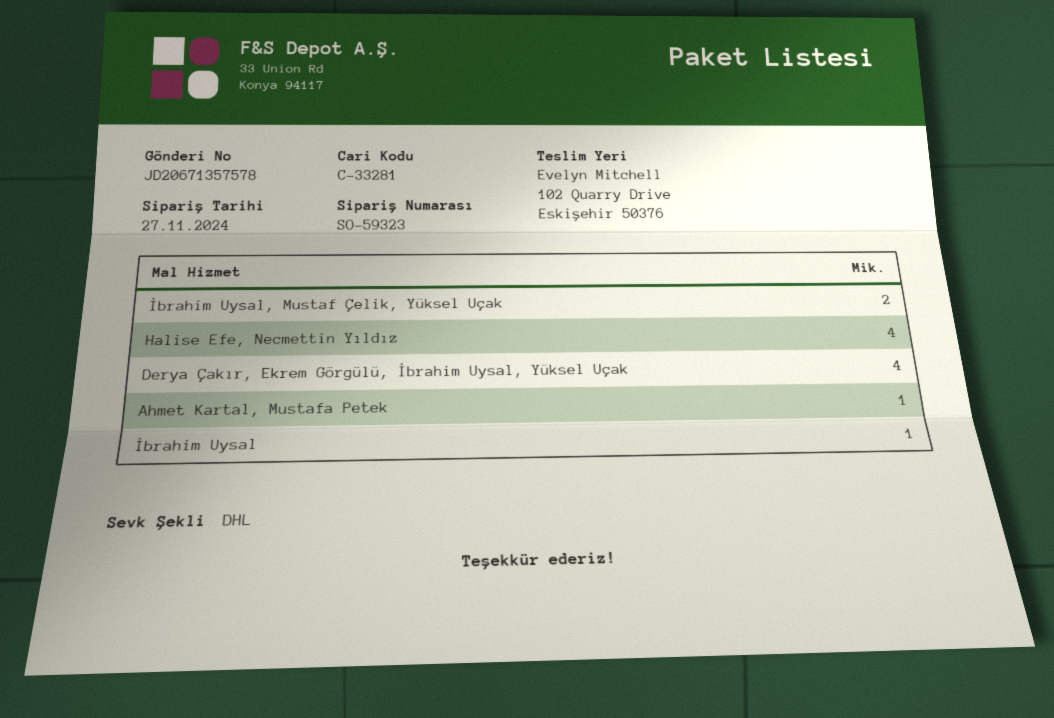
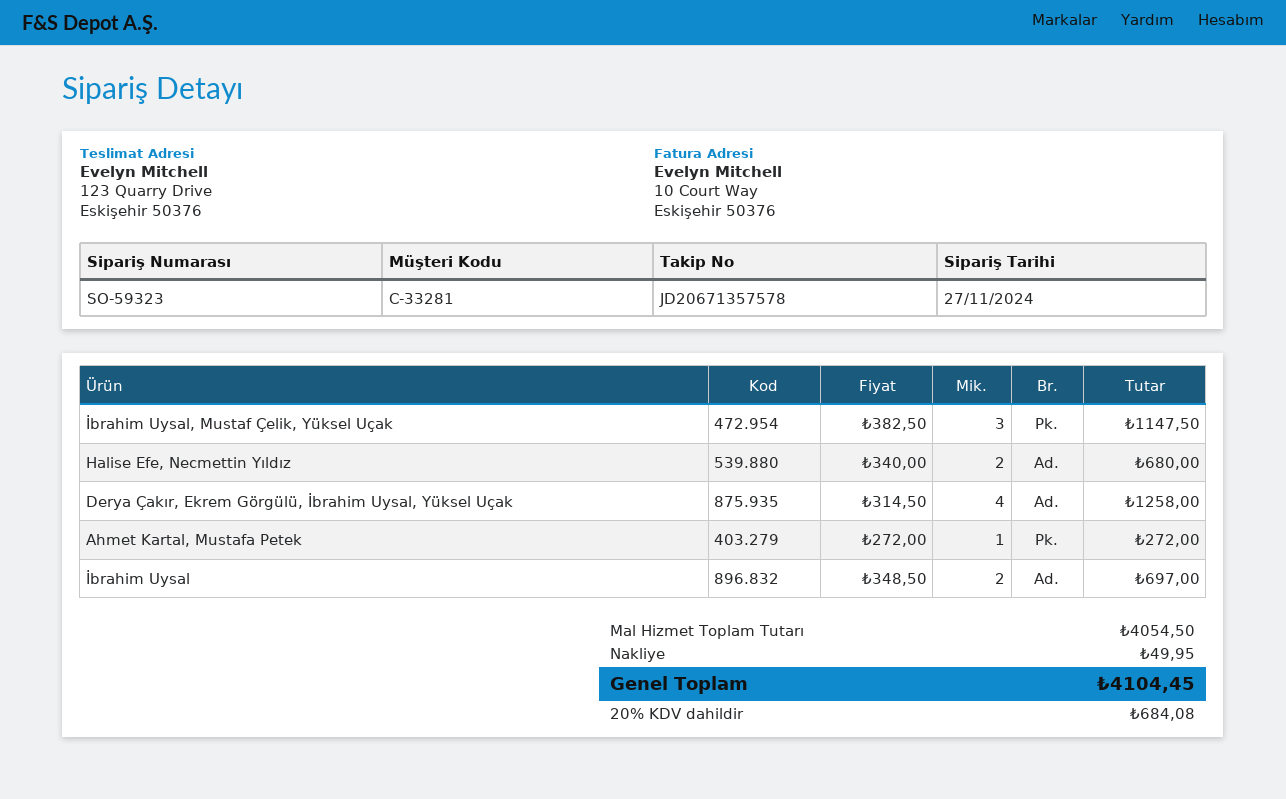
ship to: 102 Quarry Drive, Eskişehir 50376 -> 123 Quarry Drive, Eskişehir 50376
İbrahim Uysal, Mustaf Çelik, Yüksel Uçak: 2 -> 3
Halise Efe, Necmettin Yıldız: 4 -> 2
İbrahim Uysal: 1 -> 2

